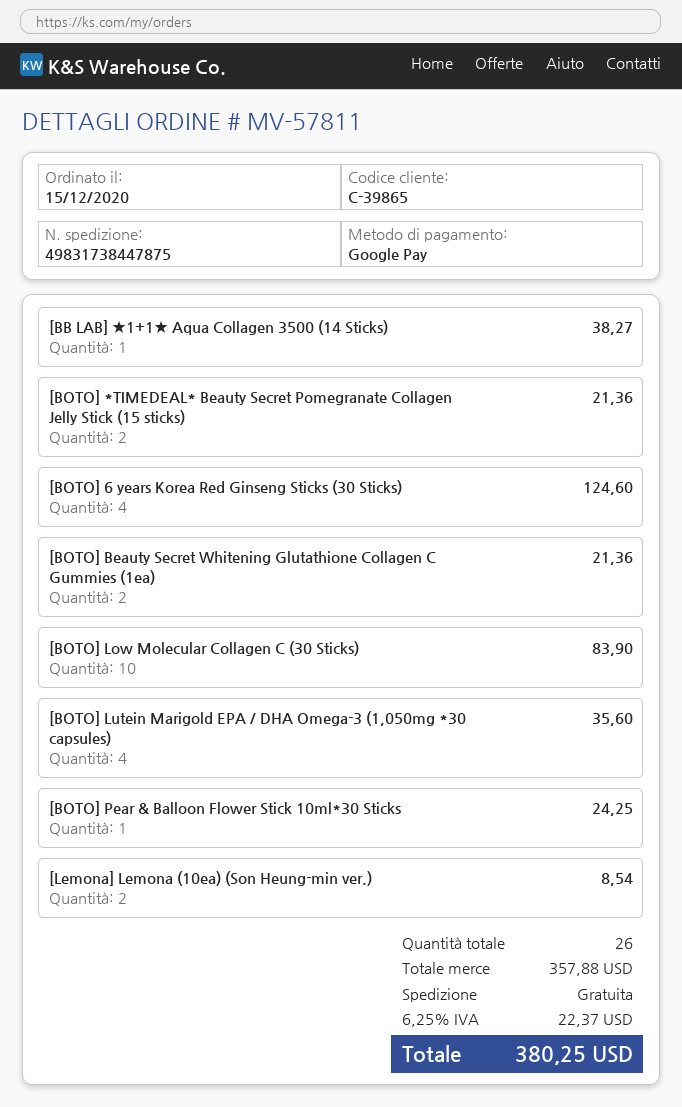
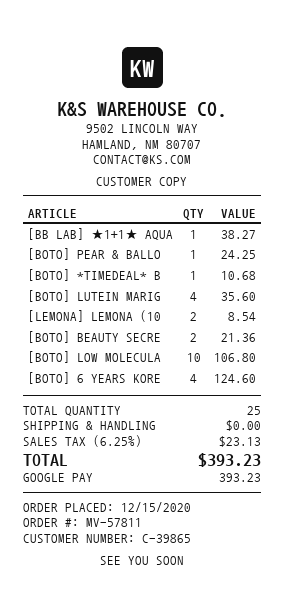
[BOTO] *TIMEDEAL* Beauty Secret Pomegranate Collagen Jelly Stick (15 sticks): 2 for 21.36 -> 1 for 10.68
[BOTO] Low Molecular Collagen C (30 Sticks): 10 for 83.90 -> 10 for 106.80
total quantity: 26 -> 25
tax: 6.25% = 22.37 -> 6.25% = 23.13
total: 380.25 -> 393.23

